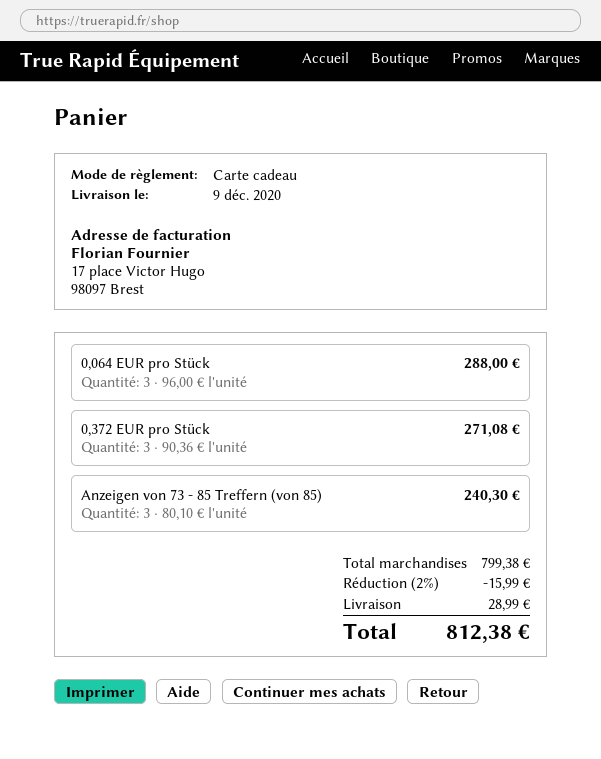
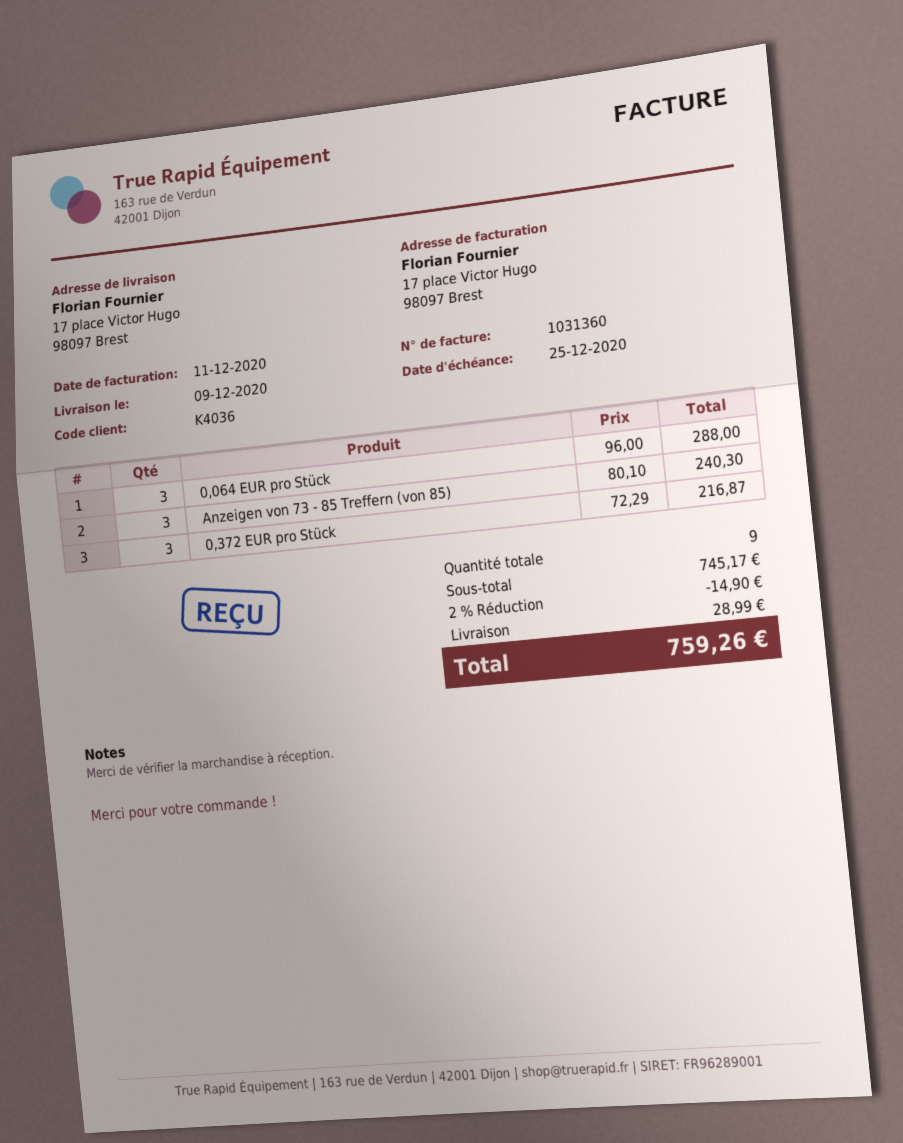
0,372 EUR pro Stück: 3 x 90.36 = 271.08 -> 3 x 72.29 = 216.87
subtotal: 799.38 -> 745.17
discount: 2% = 15.99 -> 2% = 14.90
total: 812.38 -> 759.26

